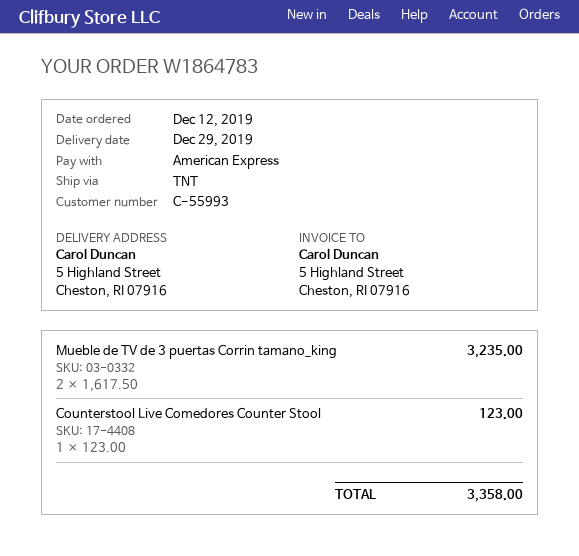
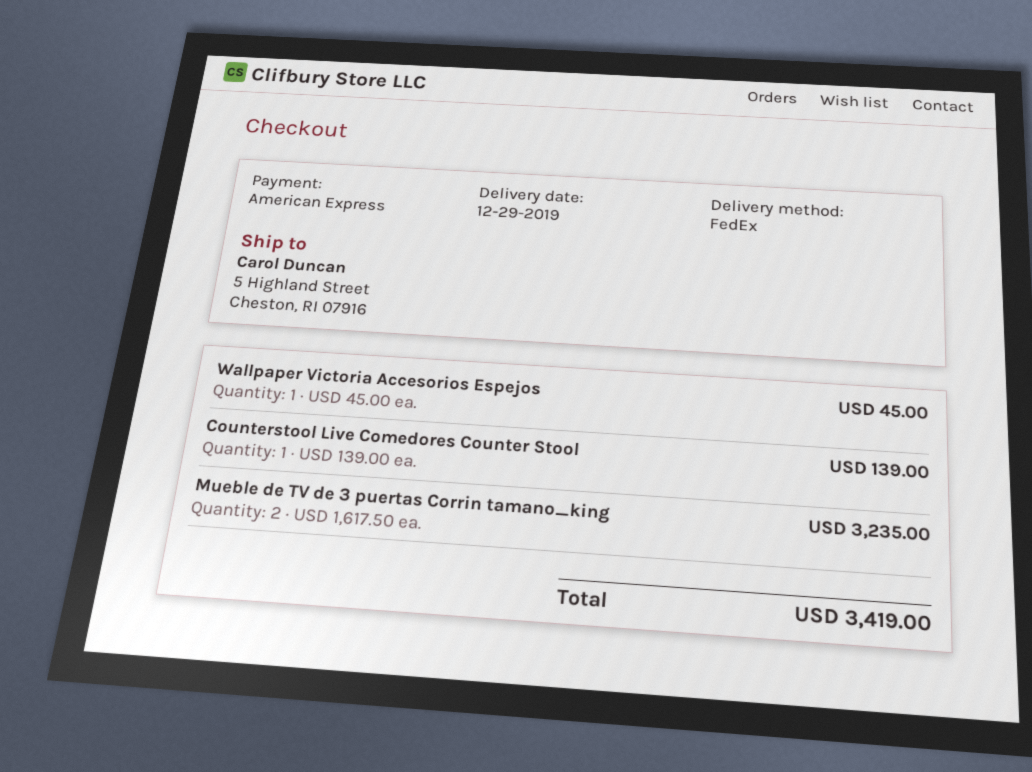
shipping method: TNT -> FedEx
Counterstool Live Comedores Counter Stool: 1 x 123.00 = 123.00 -> 1 x 139.00 = 139.00
Wallpaper Victoria Accesorios Espejos: none -> 1 x 45.00 = 45.00
total: 3358.00 -> 3419.00

